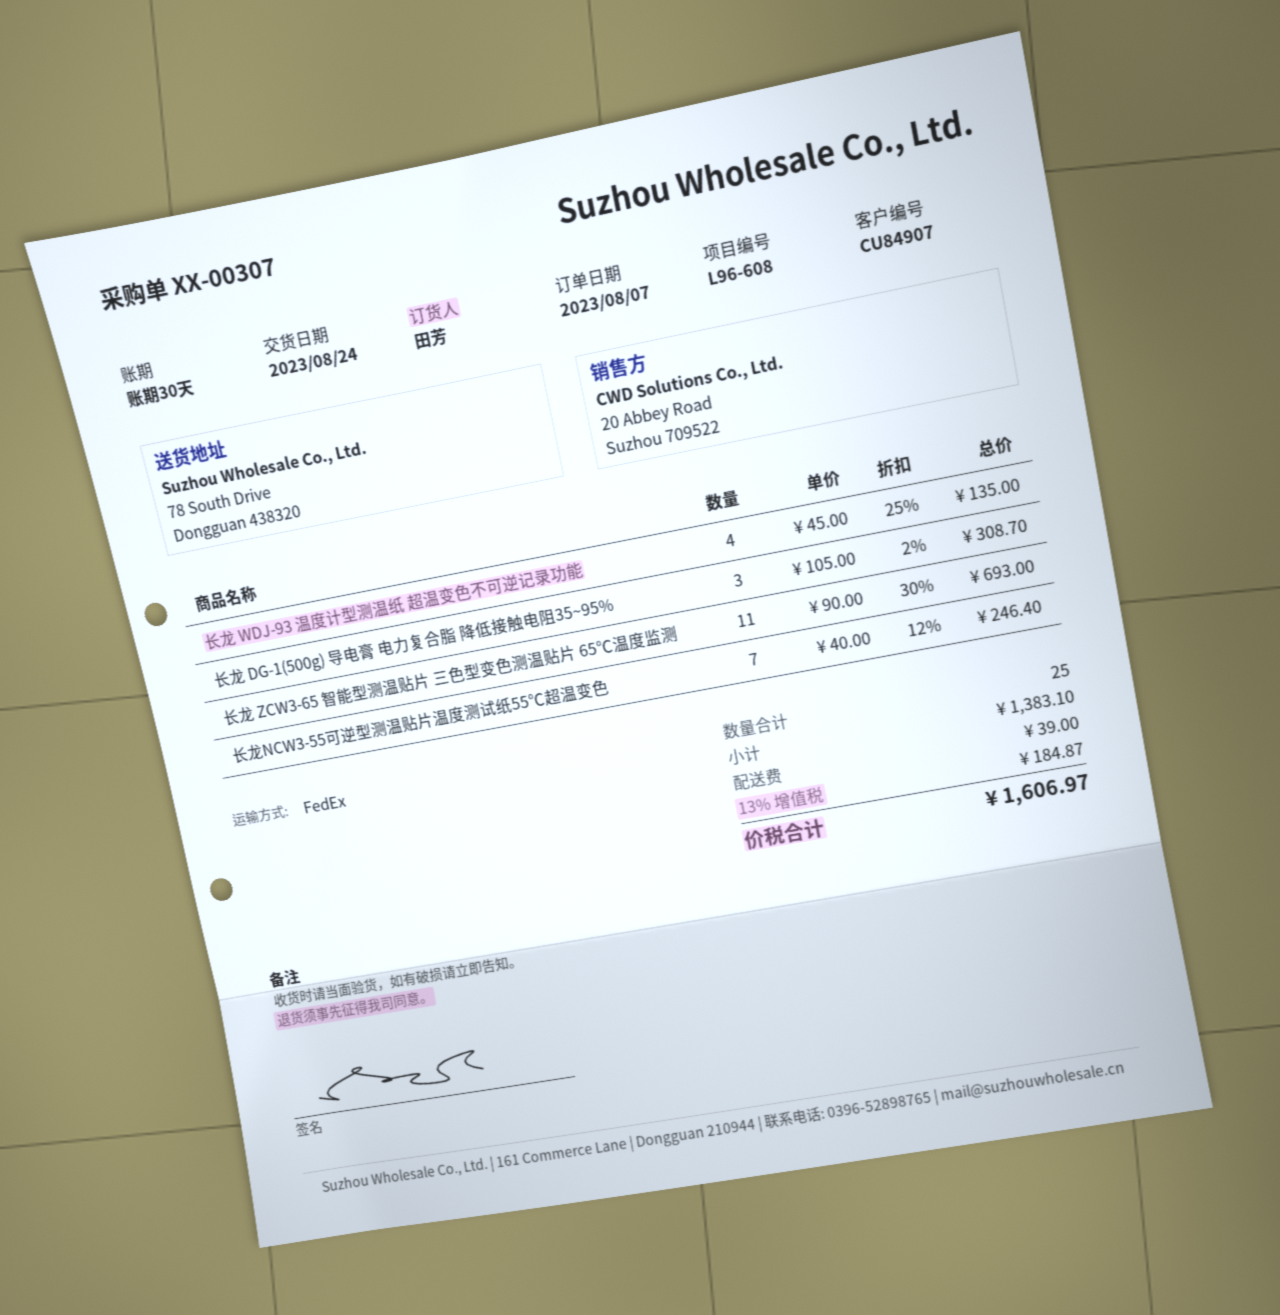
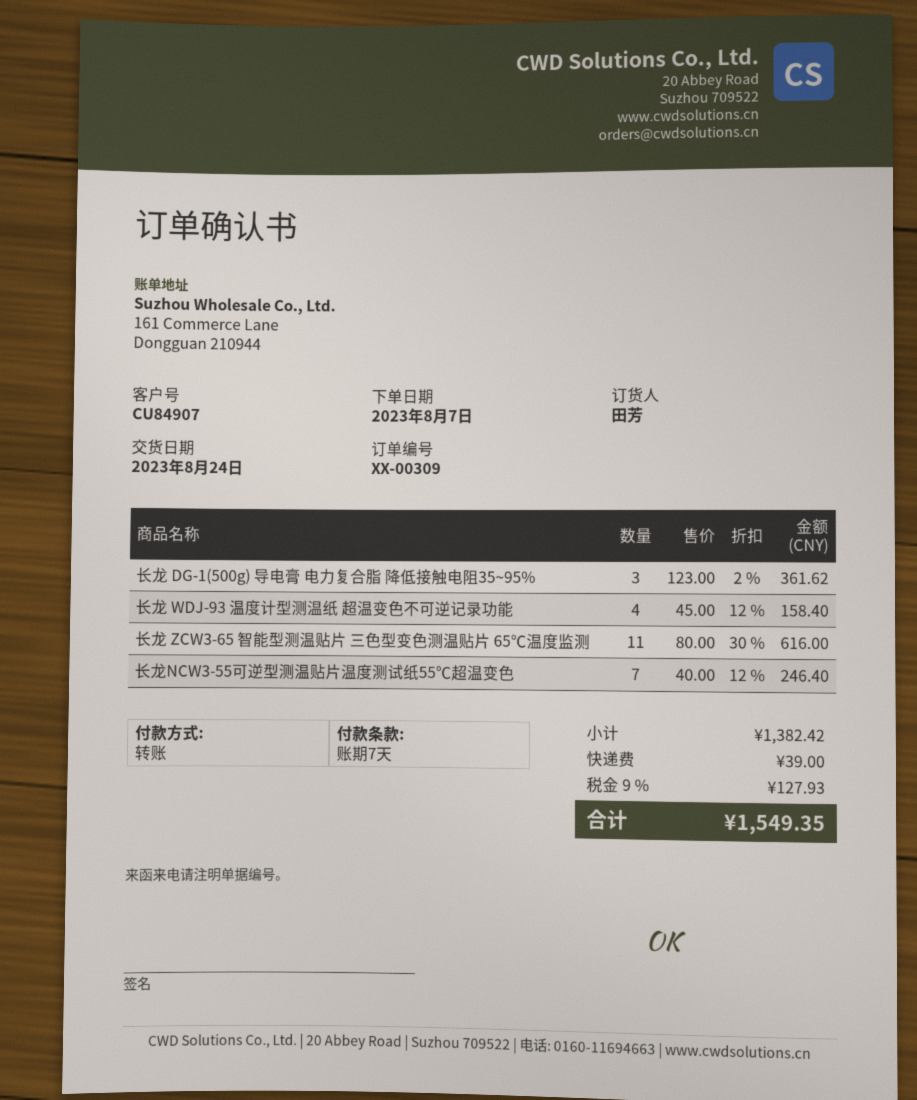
order number: XX-00307 -> XX-00309
payment terms: 30 days -> 7 days
长龙 WDJ-93 温度计型测温纸 超温变色不可逆记录功能: 4 x 45.00 - 25% = 135.00 -> 4 x 45.00 - 12% = 158.40
长龙 DG-1(500g) 导电膏 电力复合脂 降低接触电阻35~95%: 3 x 105.00 - 2% = 308.70 -> 3 x 123.00 - 2% = 361.62
长龙 ZCW3-65 智能型测温贴片 三色型变色测温贴片 65℃温度监测: 11 x 90.00 - 30% = 693.00 -> 11 x 80.00 - 30% = 616.00
subtotal: 1383.10 -> 1382.42
tax: 13% = 184.87 -> 9% = 127.93
total: 1606.97 -> 1549.35

